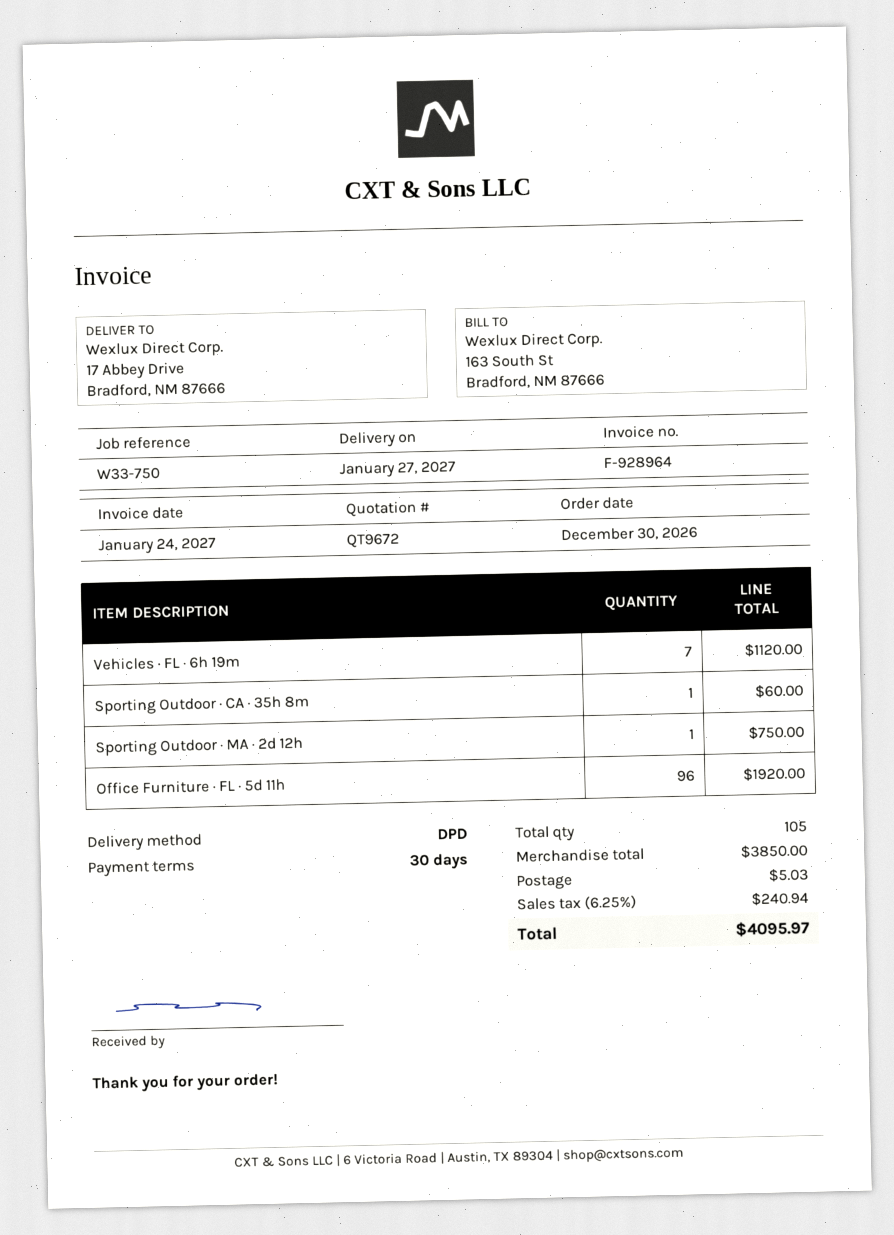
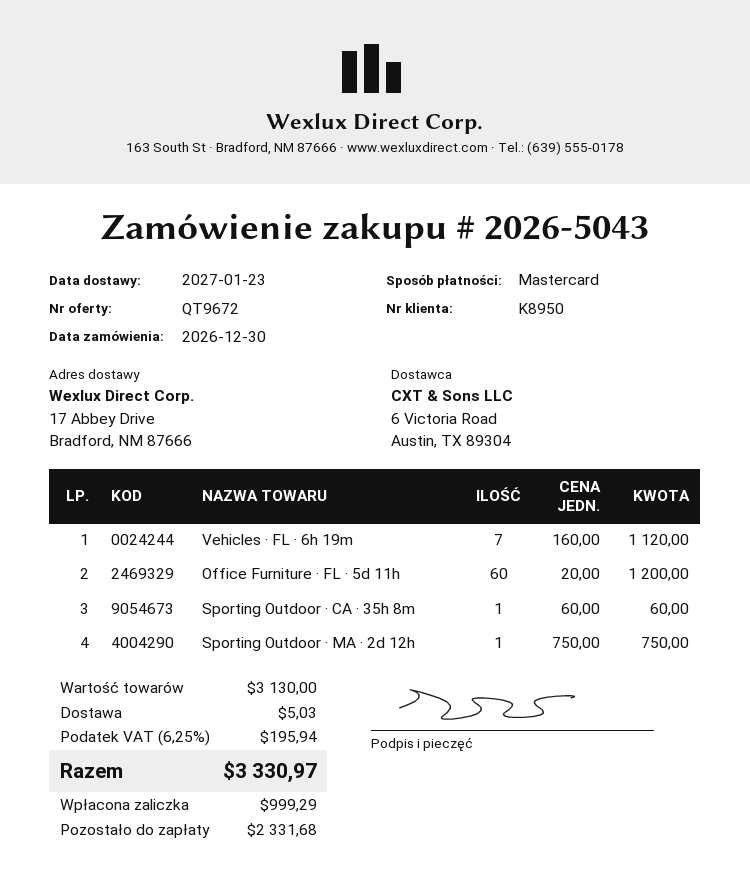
delivery date: 2027-01-27 -> 2027-01-23
Office Furniture · FL · 5d 11h: 96 for 1920.00 -> 60 for 1200.00
subtotal: 3850.00 -> 3130.00
tax: 6.25% = 240.94 -> 6.25% = 195.94
total: 4095.97 -> 3330.97

